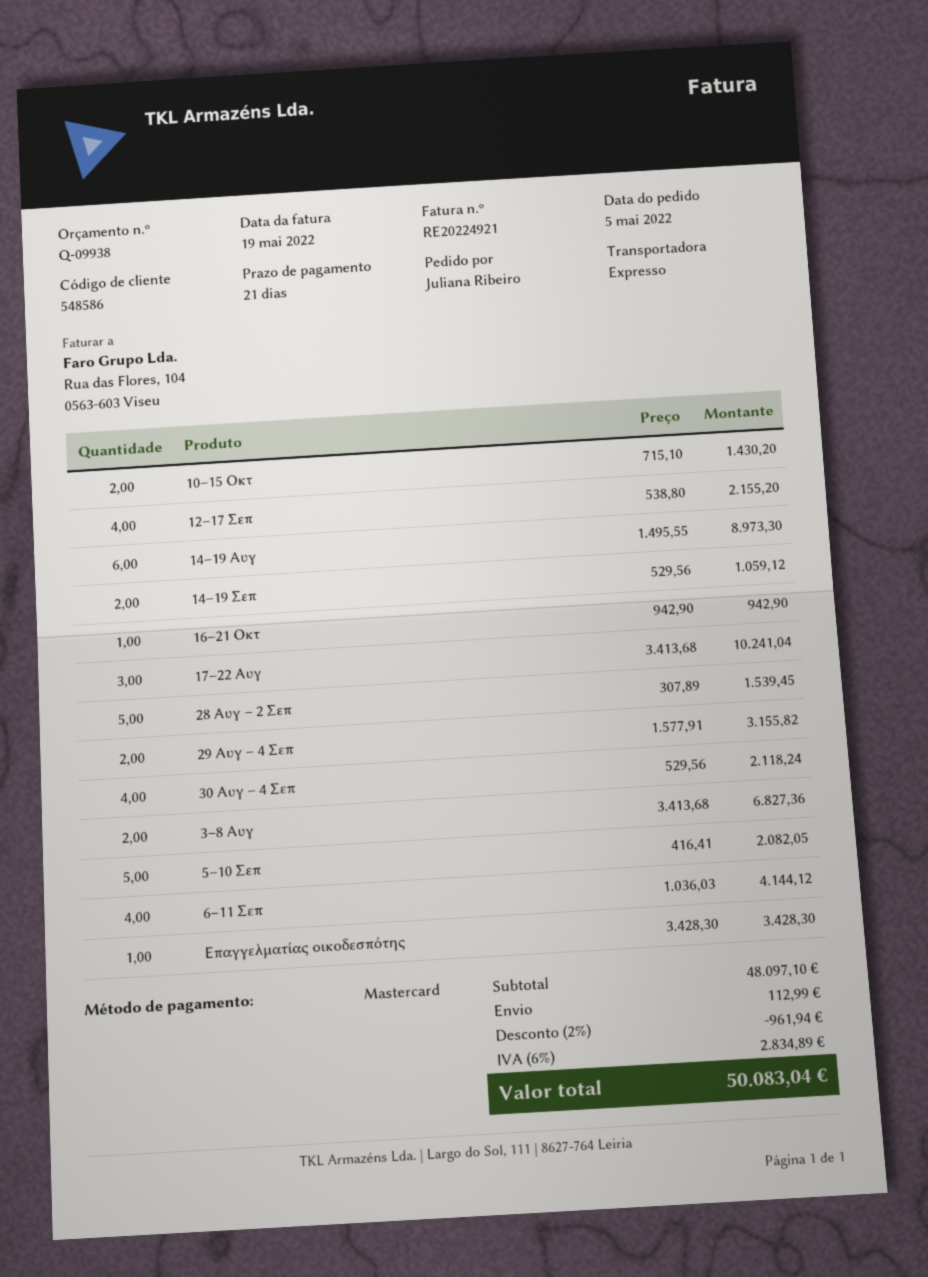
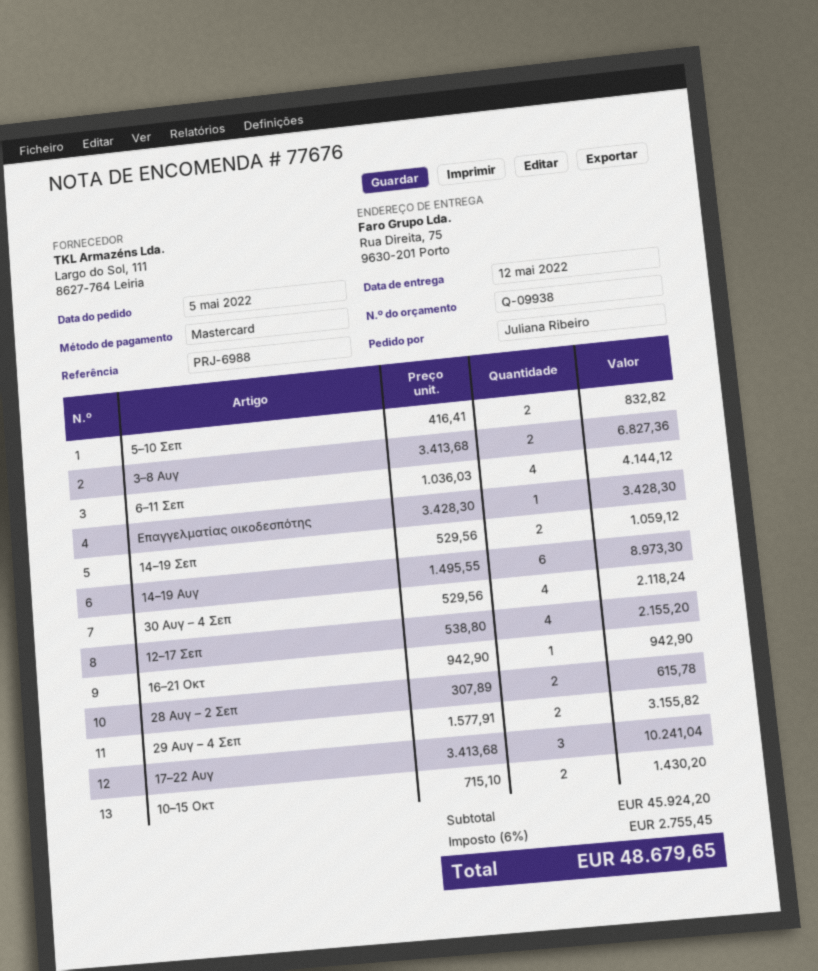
28 Αυγ – 2 Σεπ: 5 x 307.89 = 1539.45 -> 2 x 307.89 = 615.78
5–10 Σεπ: 5 x 416.41 = 2082.05 -> 2 x 416.41 = 832.82
subtotal: 48097.10 -> 45924.20
discount: 2% = 961.94 -> none
shipping: 112.99 -> none
tax: 6% = 2834.89 -> 6% = 2755.45
total: 50083.04 -> 48679.65

